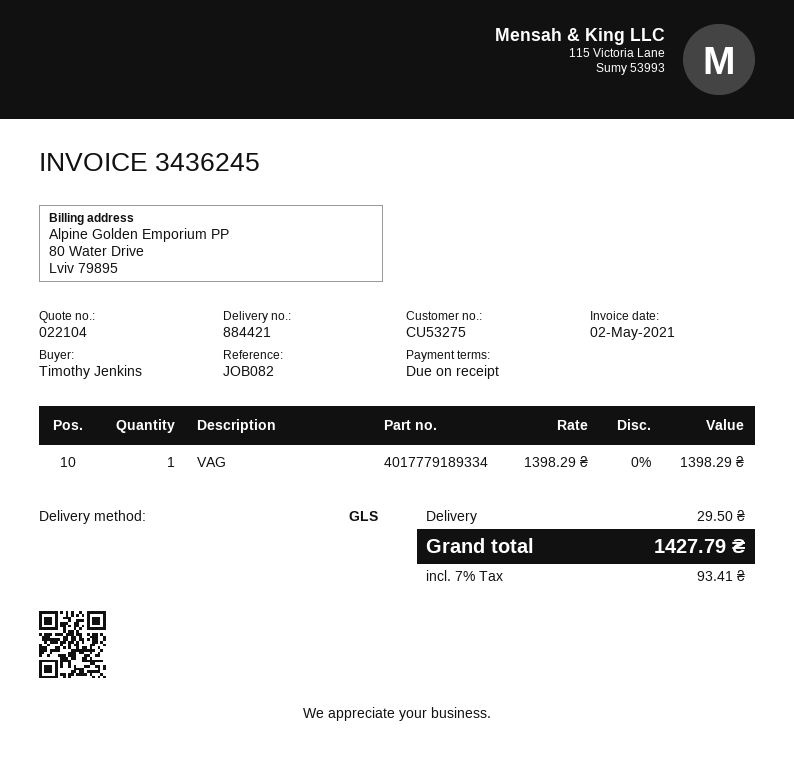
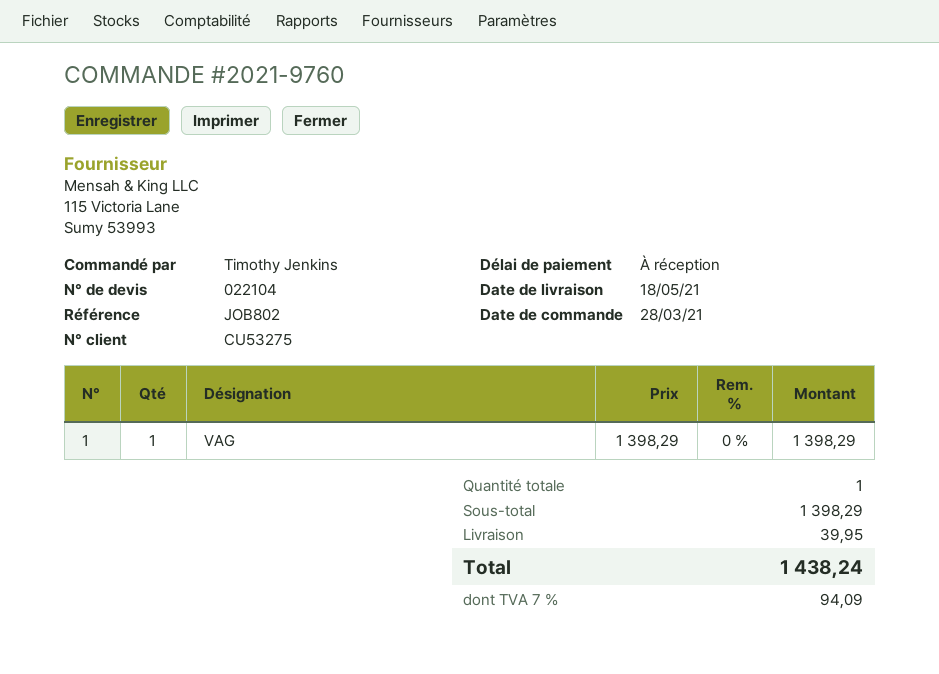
reference: JOB082 -> JOB802
shipping: 29.50 -> 39.95
tax: 7% = 93.41 -> 7% = 94.09
total: 1427.79 -> 1438.24

